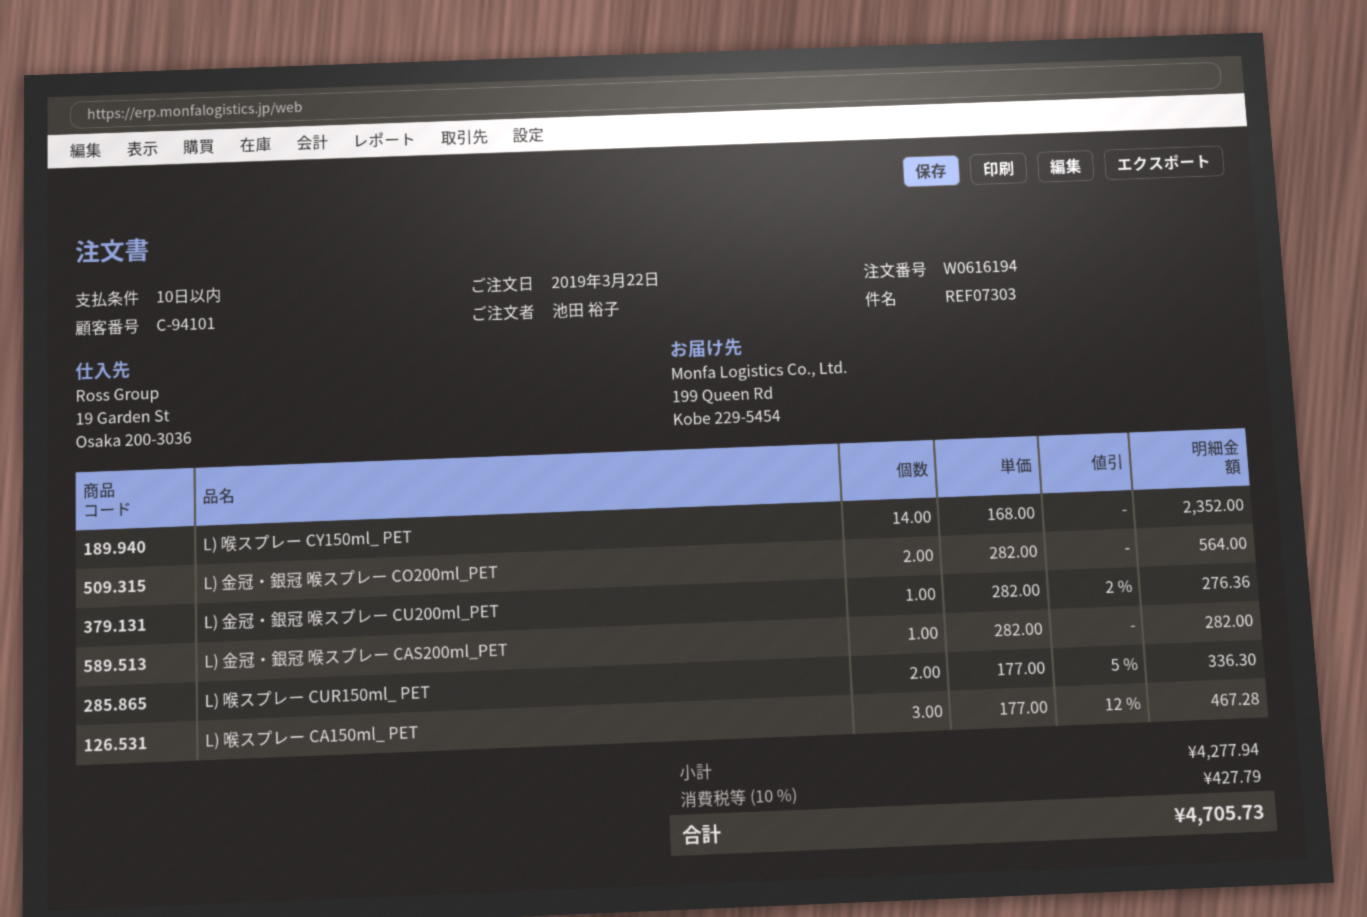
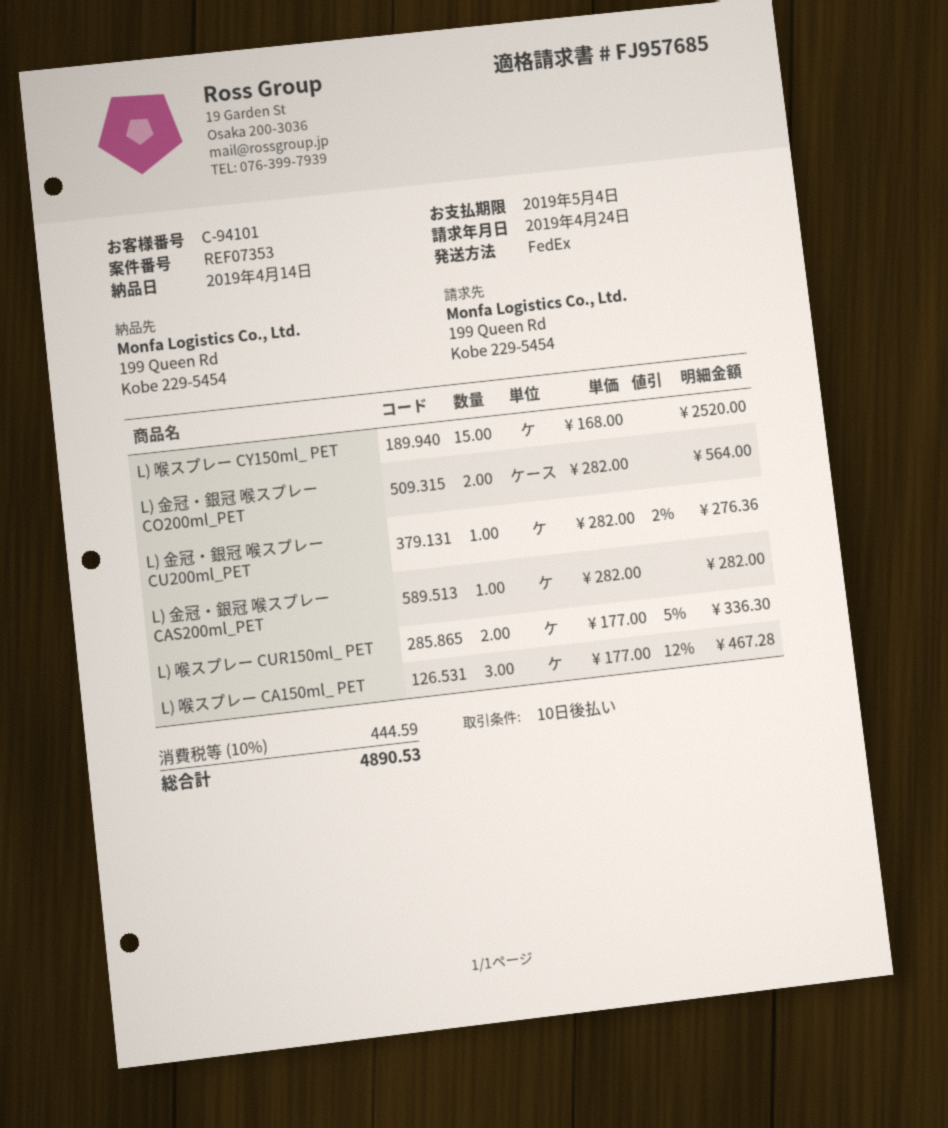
reference: REF07303 -> REF07353
L) 喉スプレー CY150ml_ PET: 14 x 168.00 = 2352.00 -> 15 x 168.00 = 2520.00
tax: 10% = 427.79 -> 10% = 444.59
total: 4705.73 -> 4890.53

